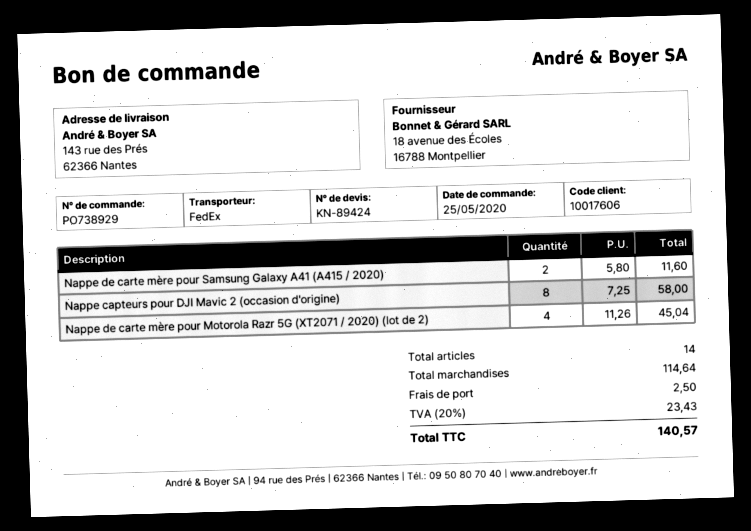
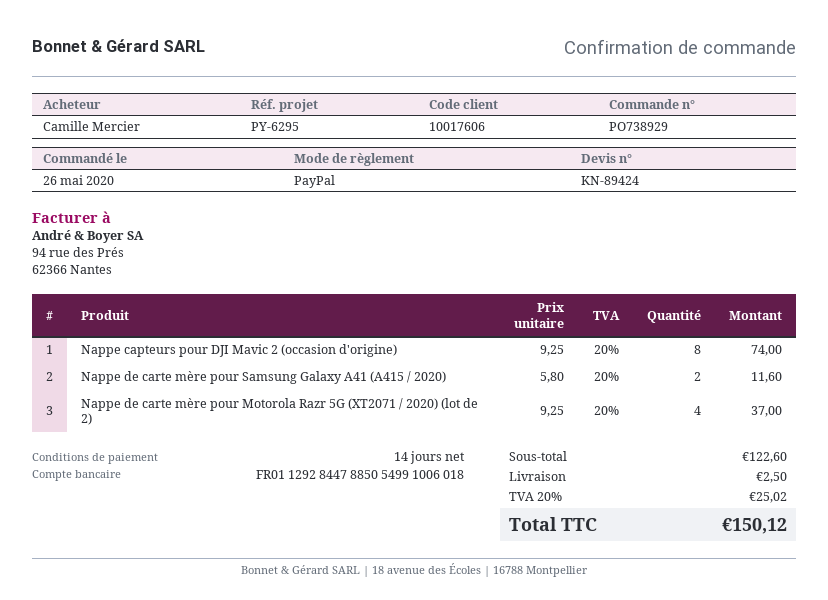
order date: 2020-05-25 -> 2020-05-26
Nappe capteurs pour DJI Mavic 2 (occasion d'origine): 8 x 7.25 = 58.00 -> 8 x 9.25 = 74.00
Nappe de carte mère pour Motorola Razr 5G (XT2071 / 2020) (lot de 2): 4 x 11.26 = 45.04 -> 4 x 9.25 = 37.00
subtotal: 114.64 -> 122.60
tax: 20% = 23.43 -> 20% = 25.02
total: 140.57 -> 150.12

